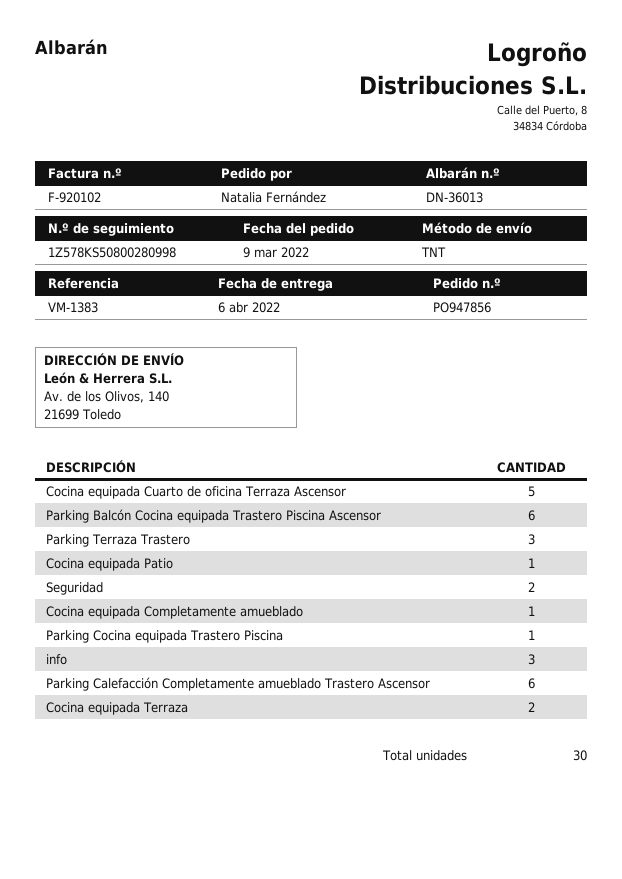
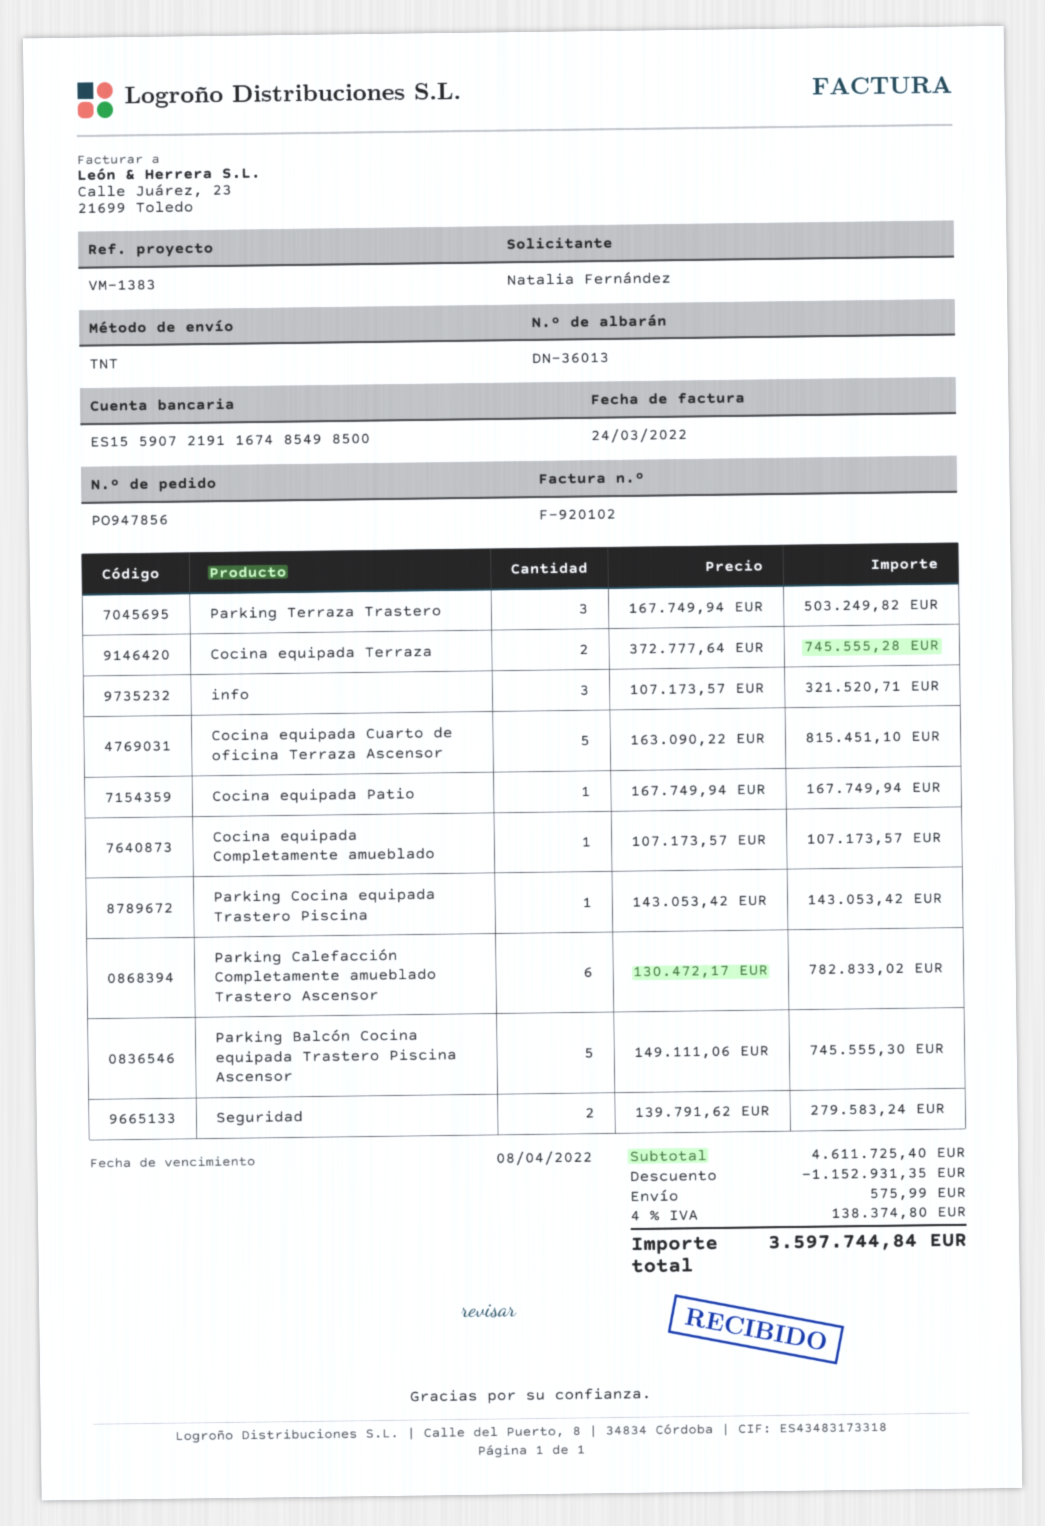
Parking Balcón Cocina equipada Trastero Piscina Ascensor: 6 -> 5

